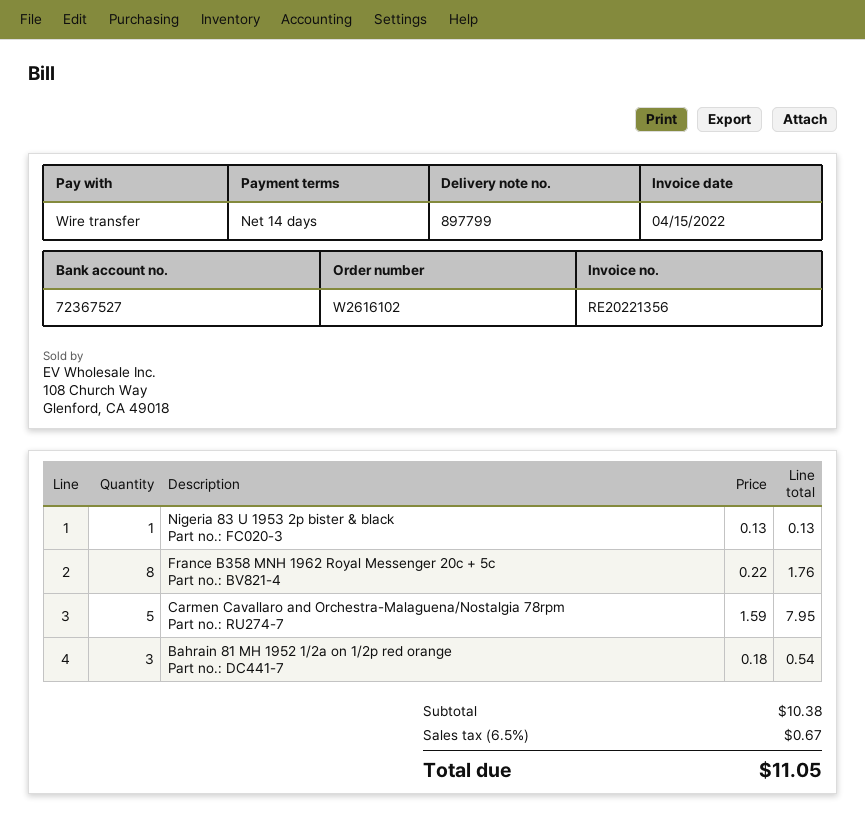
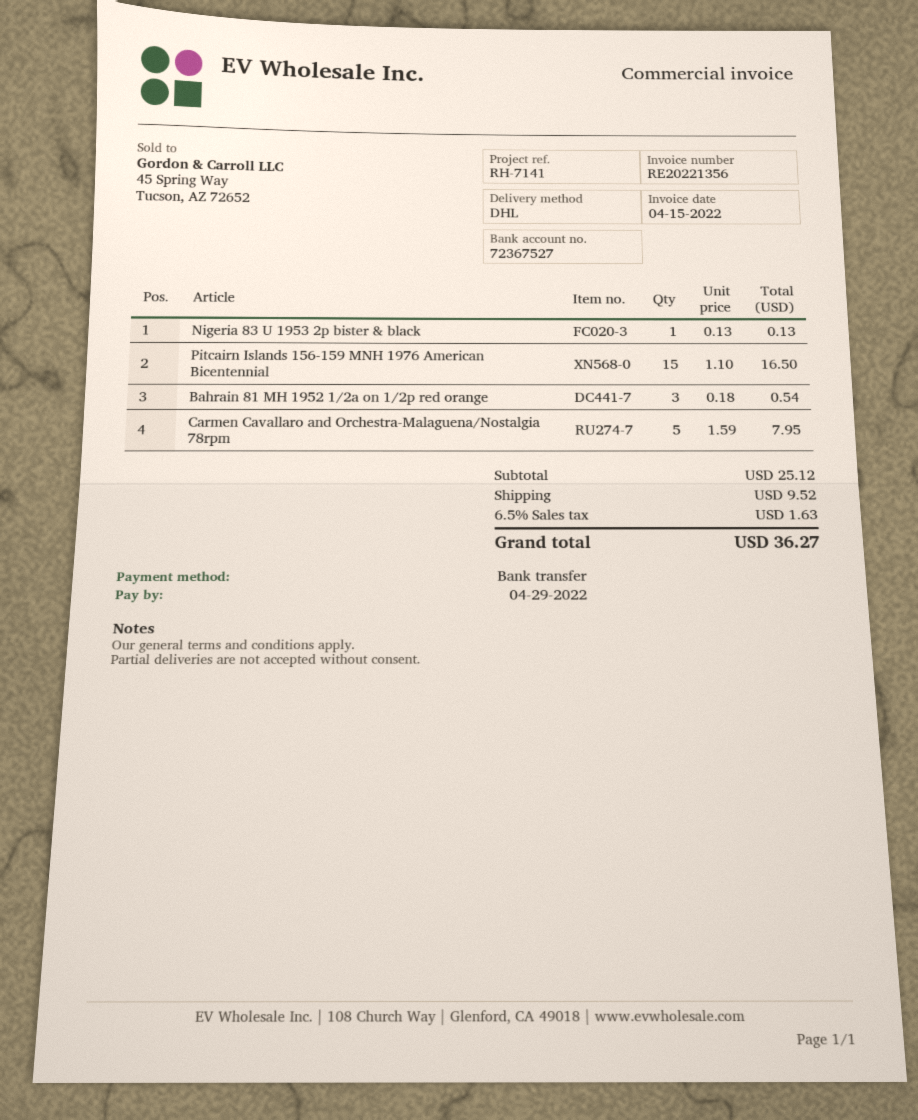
France B358 MNH 1962 Royal Messenger 20c + 5c: 8 x 0.22 = 1.76 -> none
Pitcairn Islands 156-159 MNH 1976 American Bicentennial: none -> 15 x 1.10 = 16.50
subtotal: 10.38 -> 25.12
shipping: none -> 9.52
tax: 6.5% = 0.67 -> 6.5% = 1.63
total: 11.05 -> 36.27

